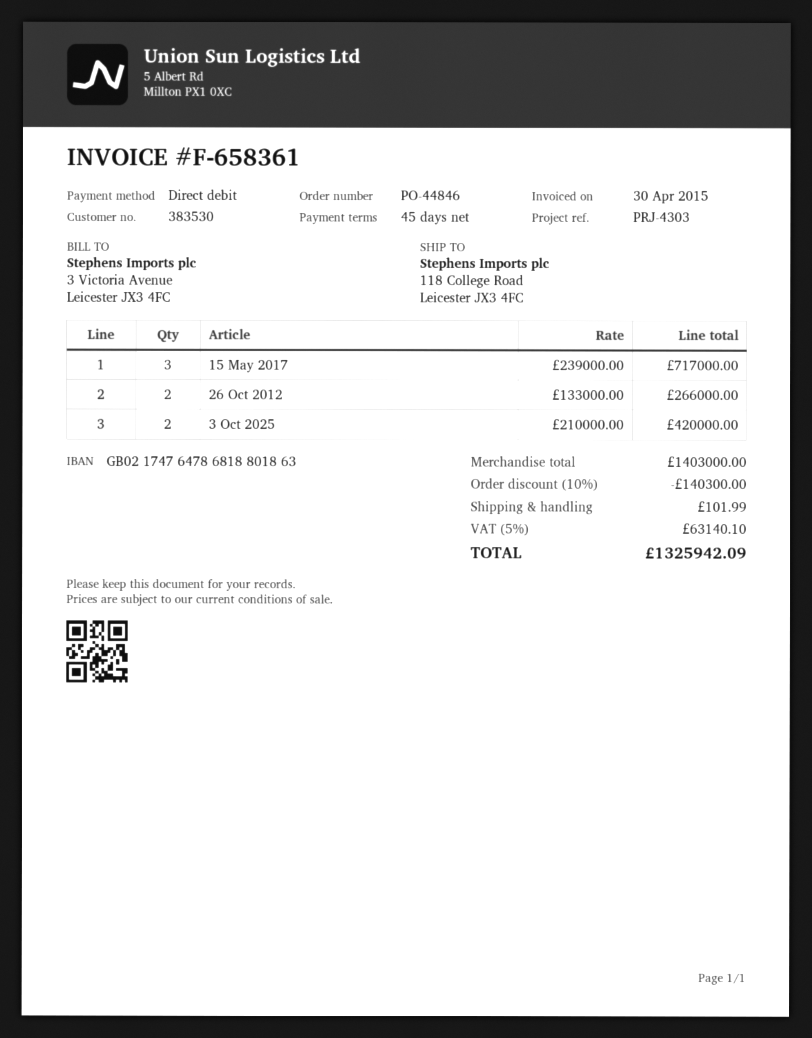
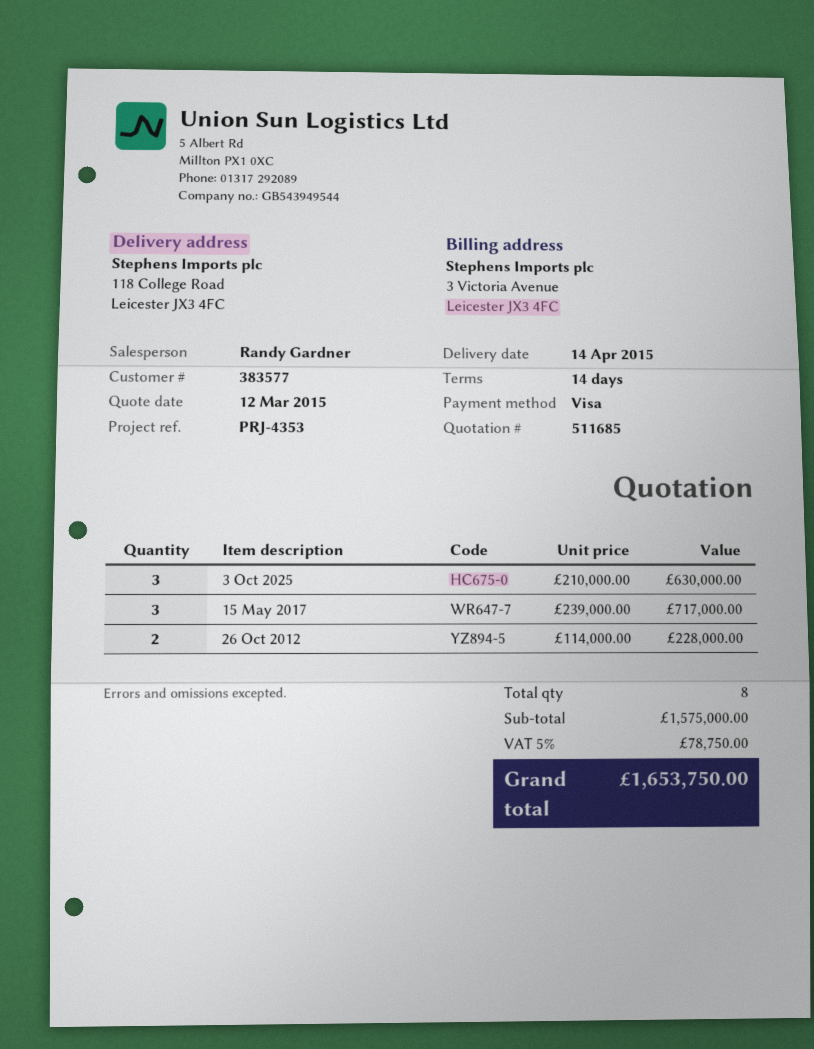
payment terms: 45 days -> 14 days
customer number: 383530 -> 383577
reference: PRJ-4303 -> PRJ-4353
payment method: direct debit -> Visa
26 Oct 2012: 2 x 133000.00 = 266000.00 -> 2 x 114000.00 = 228000.00
3 Oct 2025: 2 x 210000.00 = 420000.00 -> 3 x 210000.00 = 630000.00
subtotal: 1403000.00 -> 1575000.00
discount: 10% = 140300.00 -> none
shipping: 101.99 -> none
tax: 5% = 63140.10 -> 5% = 78750.00
total: 1325942.09 -> 1653750.00

